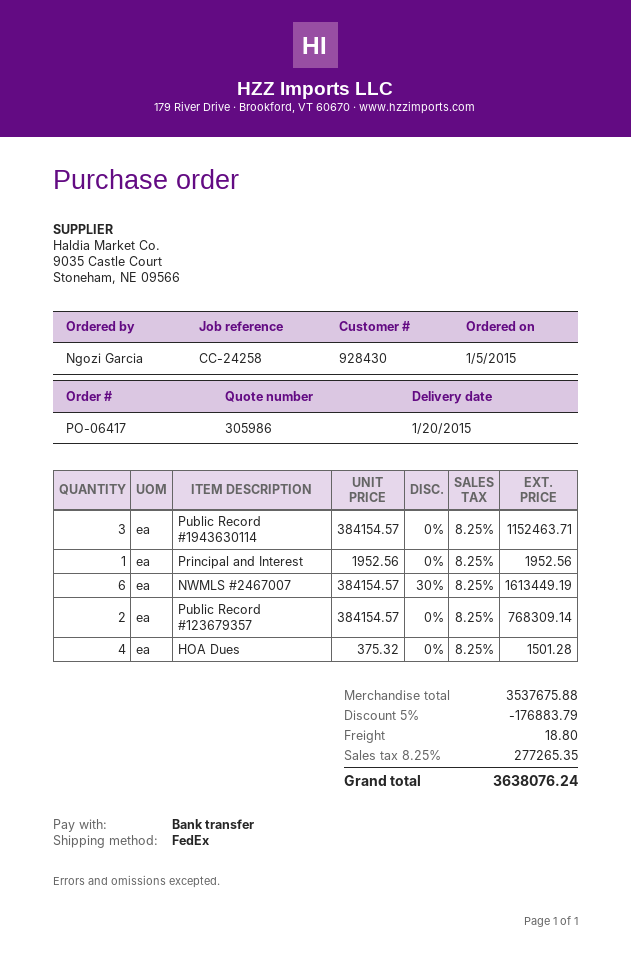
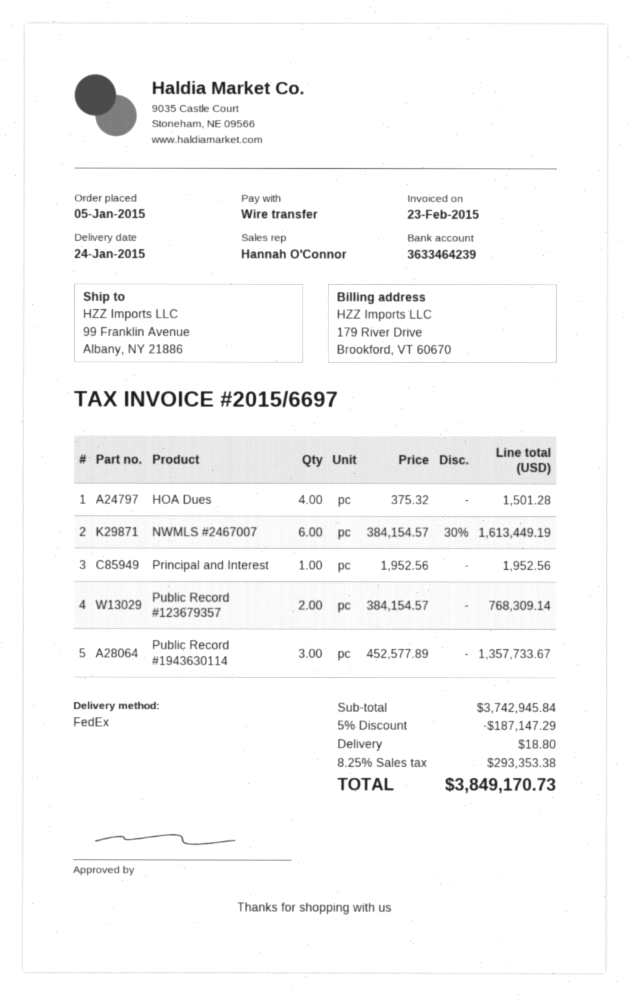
delivery date: 2015-01-20 -> 2015-01-24
Public Record #1943630114: 3 x 384154.57 = 1152463.71 -> 3 x 452577.89 = 1357733.67
subtotal: 3537675.88 -> 3742945.84
discount: 5% = 176883.79 -> 5% = 187147.29
tax: 8.25% = 277265.35 -> 8.25% = 293353.38
total: 3638076.24 -> 3849170.73

